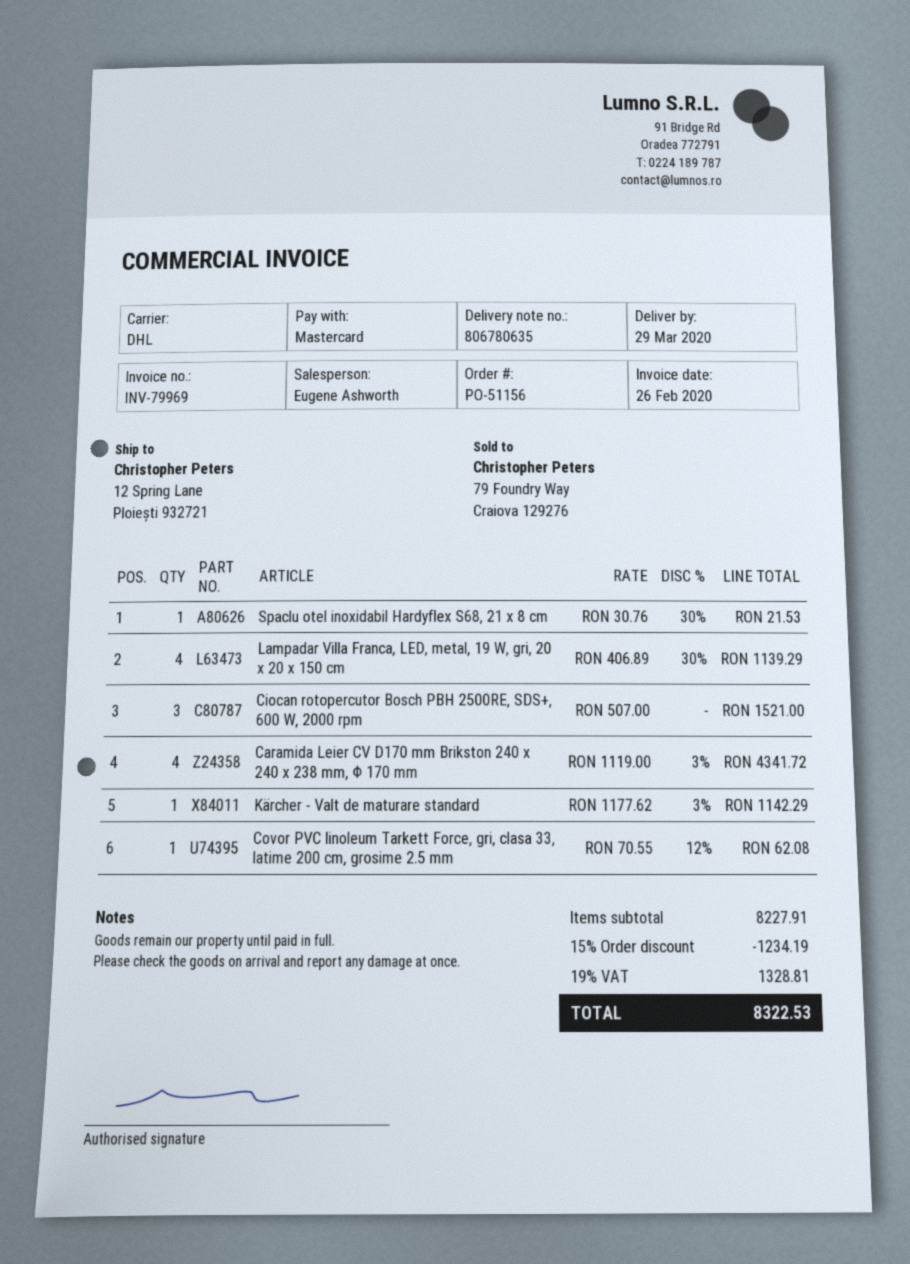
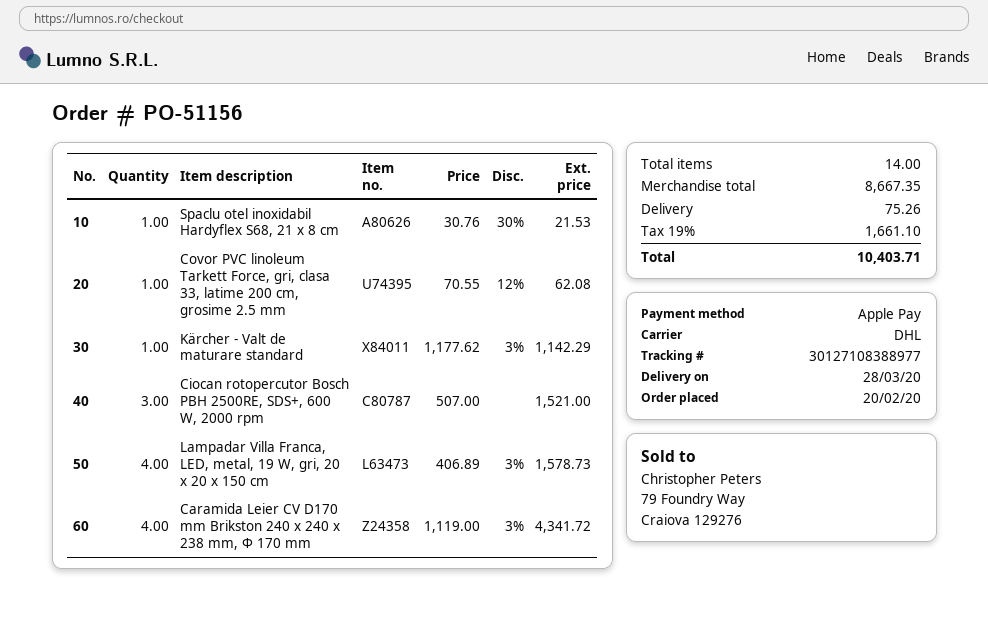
delivery date: 2020-03-29 -> 2020-03-28
payment method: Mastercard -> Apple Pay
Lampadar Villa Franca, LED, metal, 19 W, gri, 20 x 20 x 150 cm: 4 x 406.89 - 30% = 1139.29 -> 4 x 406.89 - 3% = 1578.73
subtotal: 8227.91 -> 8667.35
discount: 15% = 1234.19 -> none
shipping: none -> 75.26
tax: 19% = 1328.81 -> 19% = 1661.10
total: 8322.53 -> 10403.71

